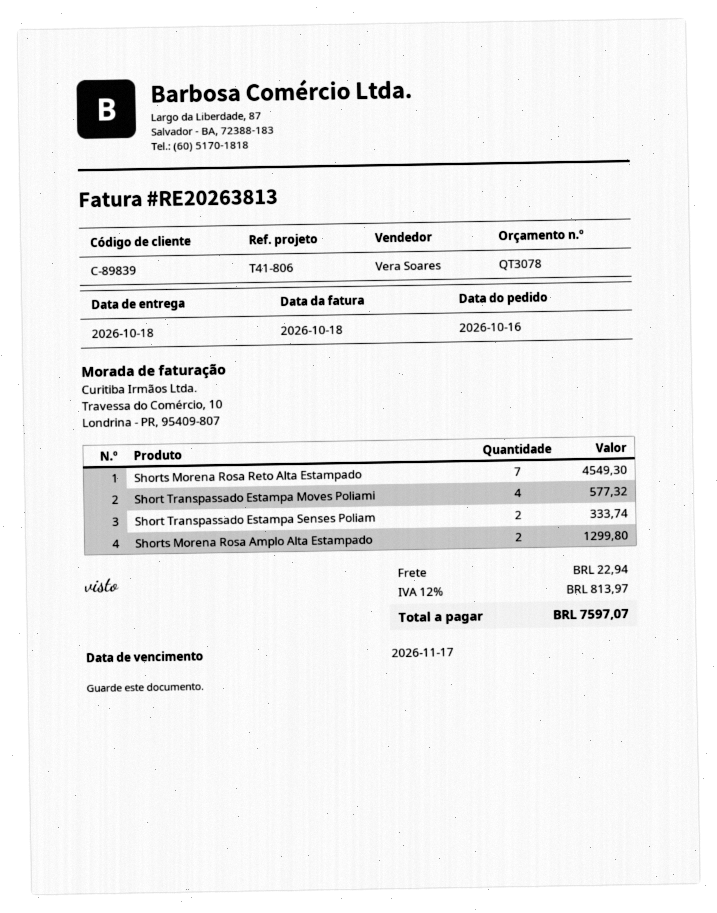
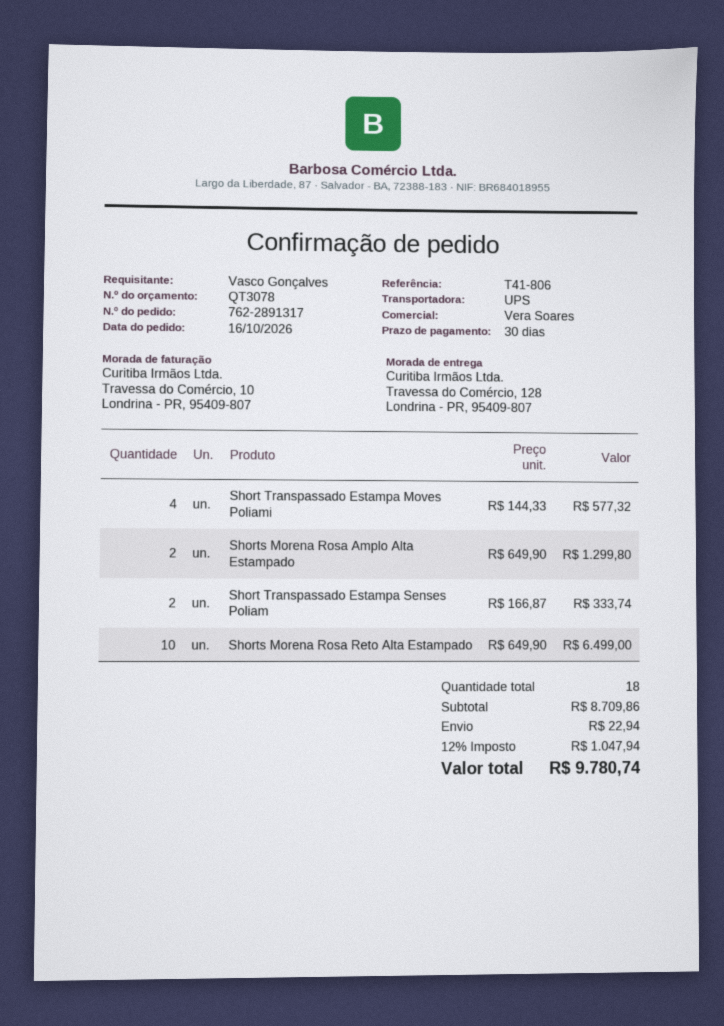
Shorts Morena Rosa Reto Alta Estampado: 7 for 4549.30 -> 10 for 6499.00
tax: 12% = 813.97 -> 12% = 1047.94
total: 7597.07 -> 9780.74

